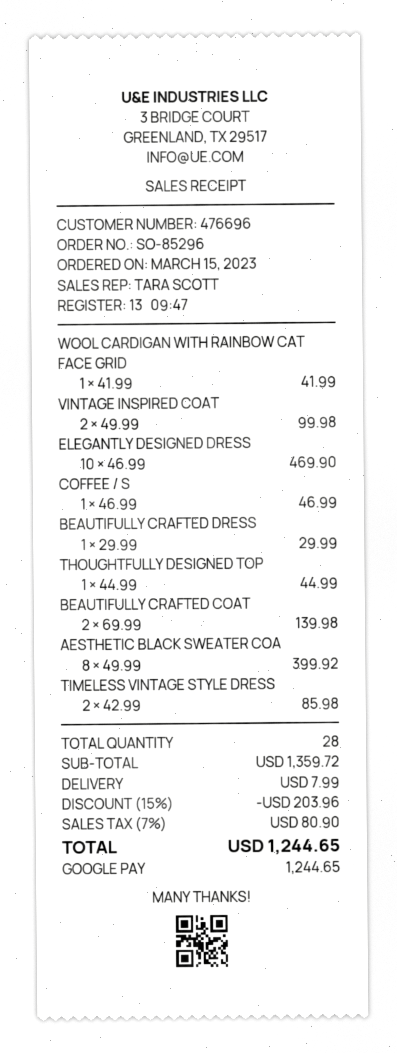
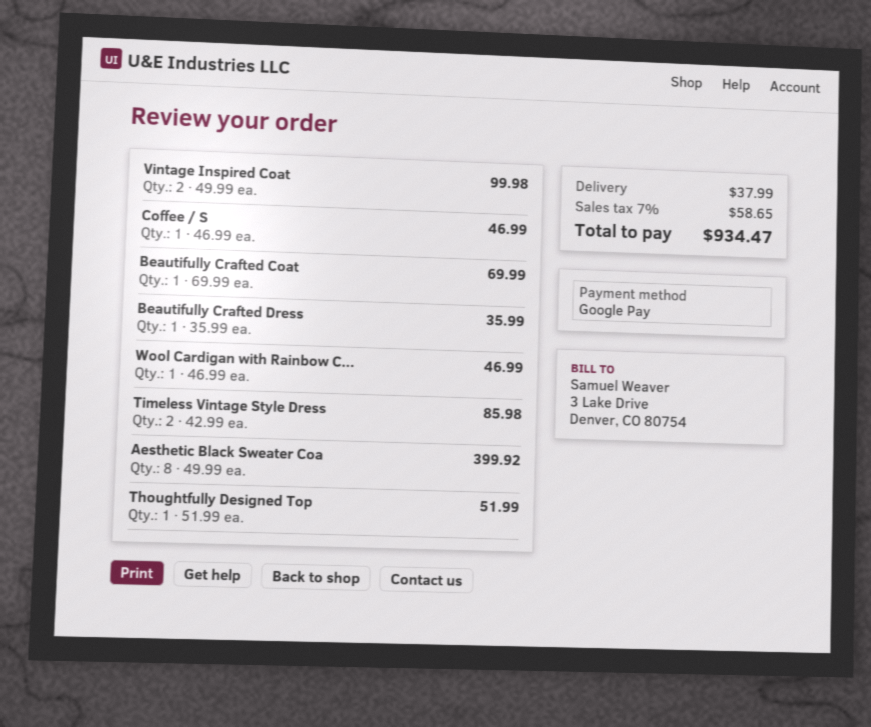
WOOL CARDIGAN WITH RAINBOW CAT FACE GRID: 1 x 41.99 = 41.99 -> 1 x 46.99 = 46.99
ELEGANTLY DESIGNED DRESS: 10 x 46.99 = 469.90 -> none
BEAUTIFULLY CRAFTED DRESS: 1 x 29.99 = 29.99 -> 1 x 35.99 = 35.99
THOUGHTFULLY DESIGNED TOP: 1 x 44.99 = 44.99 -> 1 x 51.99 = 51.99
BEAUTIFULLY CRAFTED COAT: 2 x 69.99 = 139.98 -> 1 x 69.99 = 69.99
discount: 15% = 203.96 -> none
shipping: 7.99 -> 37.99
tax: 7% = 80.90 -> 7% = 58.65
total: 1244.65 -> 934.47

